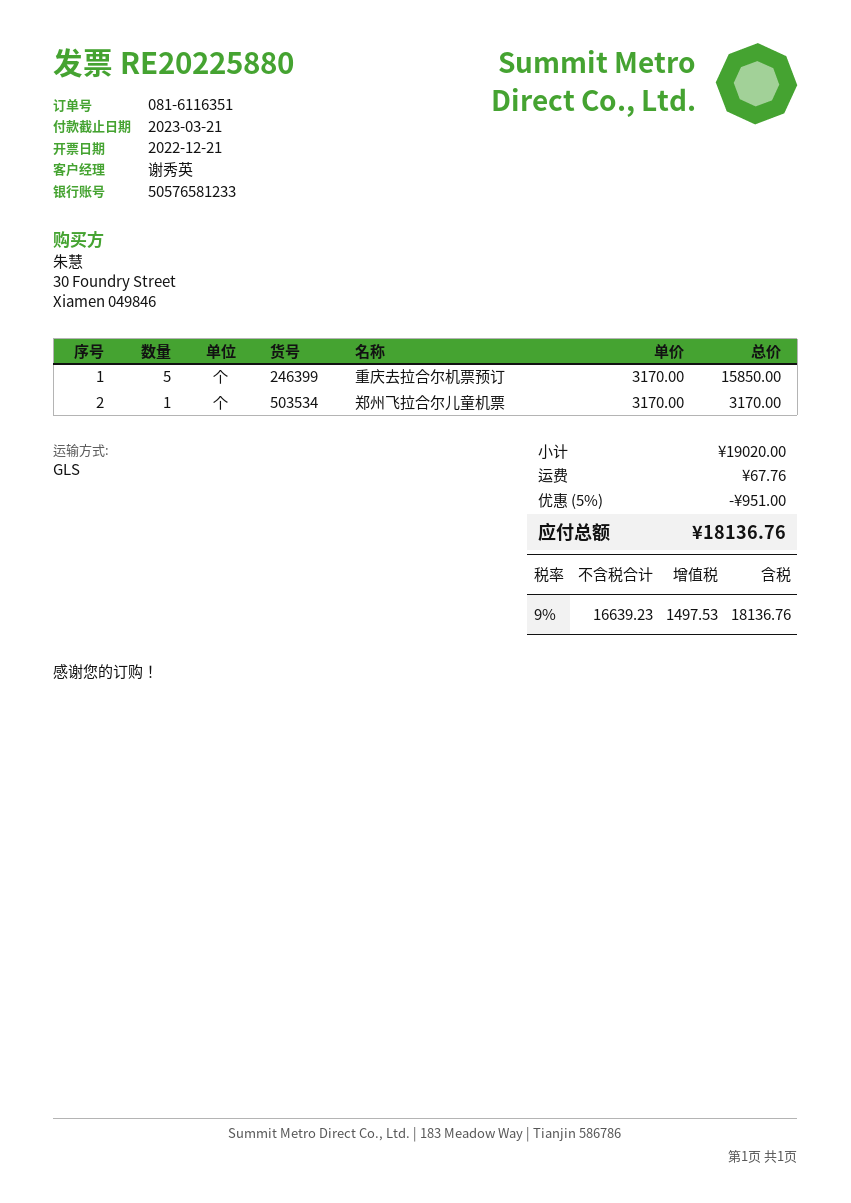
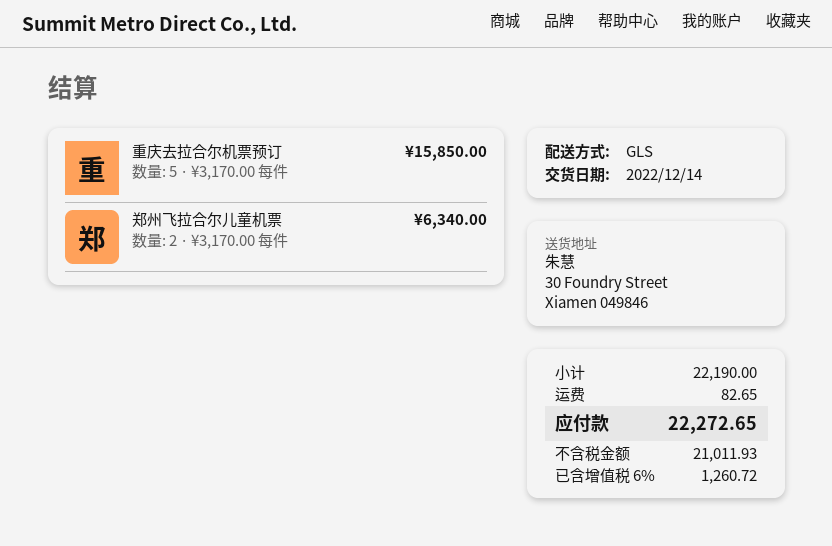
郑州飞拉合尔儿童机票: 1 x 3170.00 = 3170.00 -> 2 x 3170.00 = 6340.00
subtotal: 19020.00 -> 22190.00
discount: 5% = 951.00 -> none
shipping: 67.76 -> 82.65
net: 16639.23 -> 21011.93
tax: 9% = 1497.53 -> 6% = 1260.72
total: 18136.76 -> 22272.65

